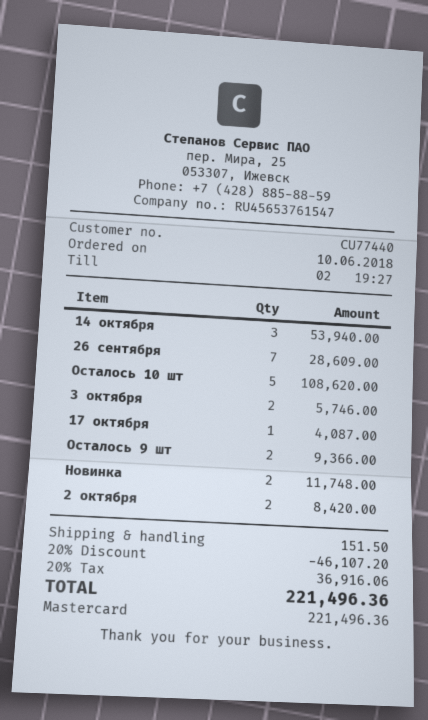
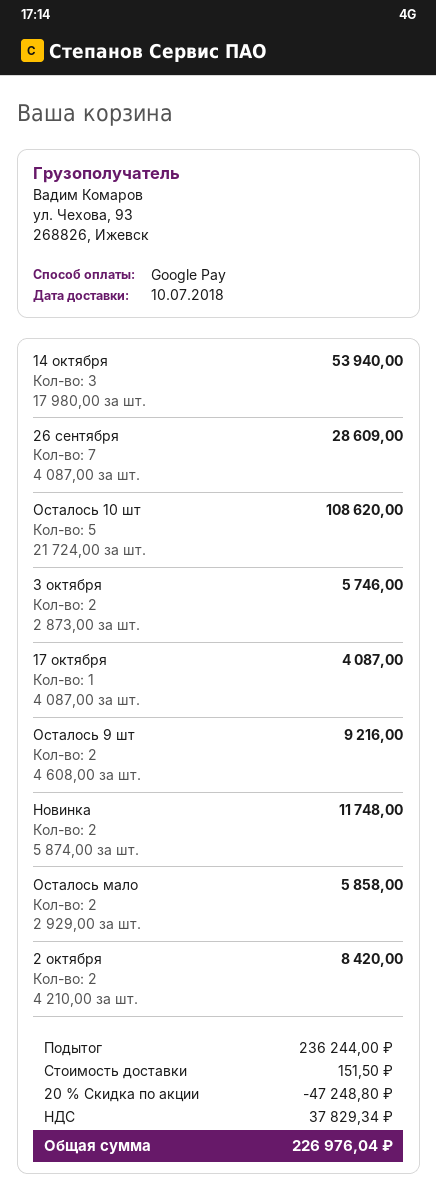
payment method: Mastercard -> Google Pay
Осталось 9 шт: 2 for 9366.00 -> 2 for 9216.00
Осталось мало: none -> 2 for 5858.00
discount: 20% = 46107.20 -> 20% = 47248.80
tax: 36916.06 -> 37829.34
total: 221496.36 -> 226976.04

